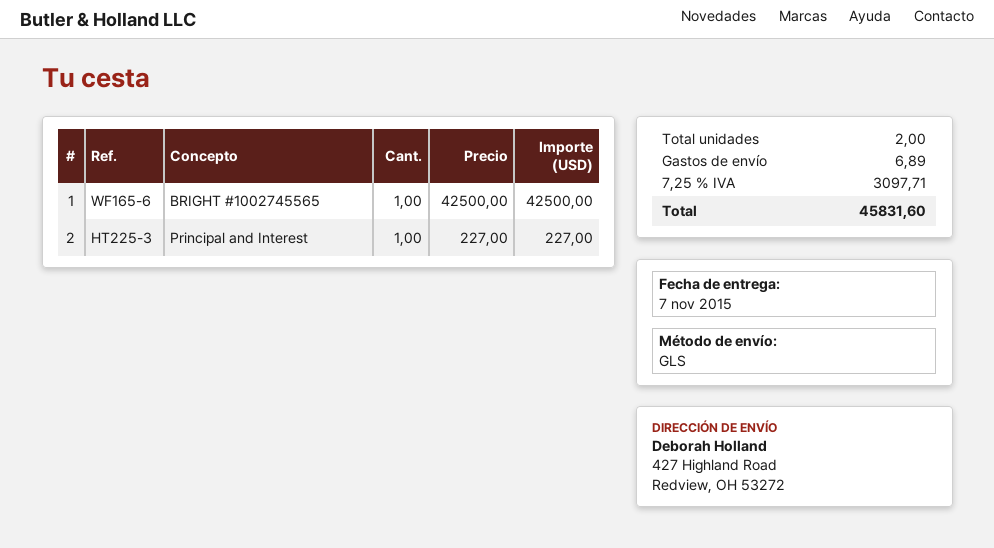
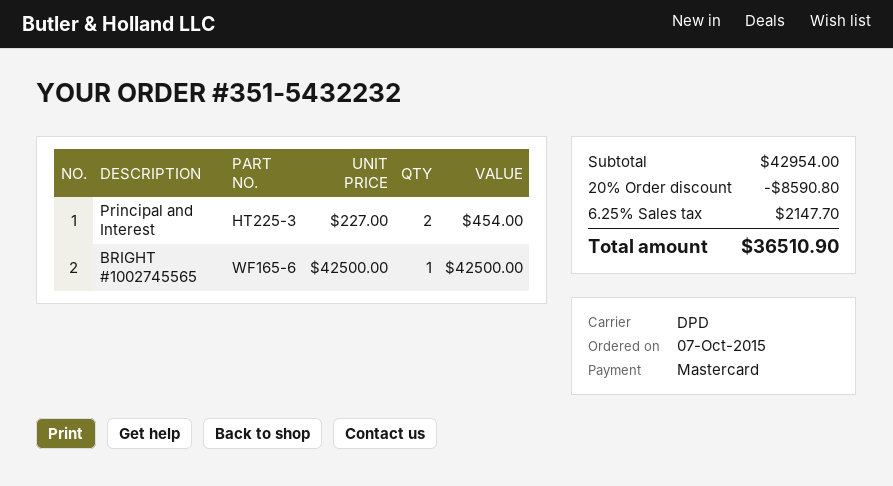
shipping method: GLS -> DPD
Principal and Interest: 1 x 227.00 = 227.00 -> 2 x 227.00 = 454.00
discount: none -> 20% = 8590.80
shipping: 6.89 -> none
tax: 7.25% = 3097.71 -> 6.25% = 2147.70
total: 45831.60 -> 36510.90

